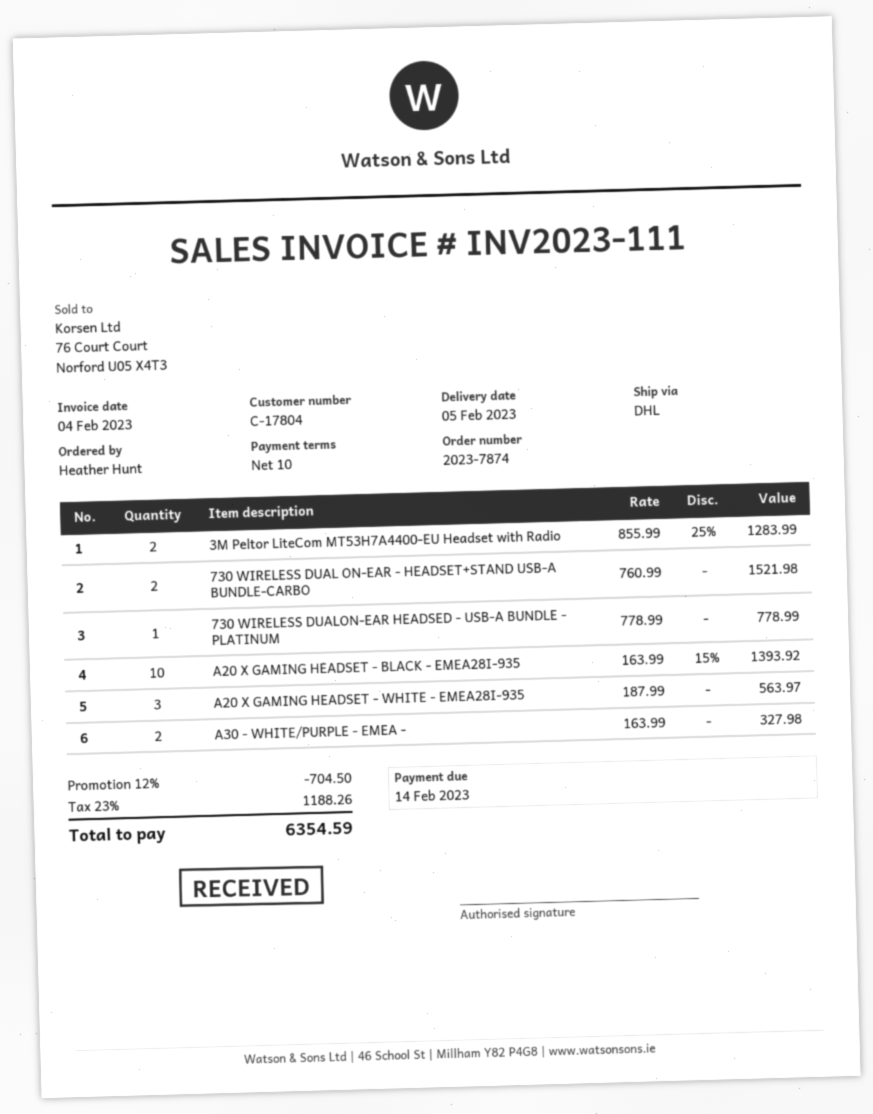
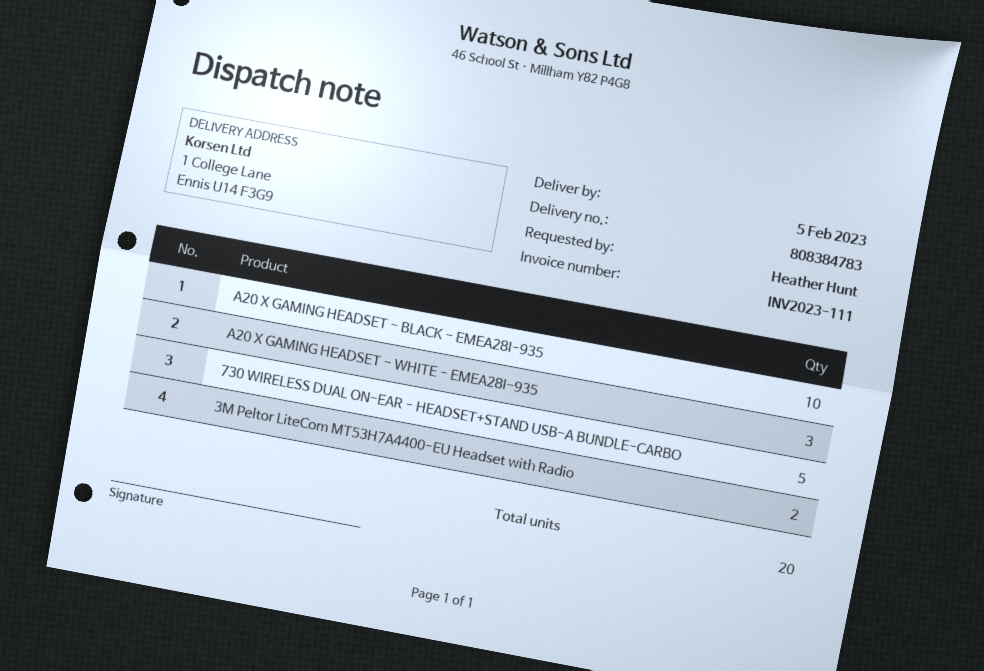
730 WIRELESS DUAL ON-EAR - HEADSET+STAND USB-A BUNDLE-CARBO: 2 -> 5
730 WIRELESS DUALON-EAR HEADSED - USB-A BUNDLE - PLATINUM: 1 -> none
A30 - WHITE/PURPLE - EMEA -: 2 -> none

